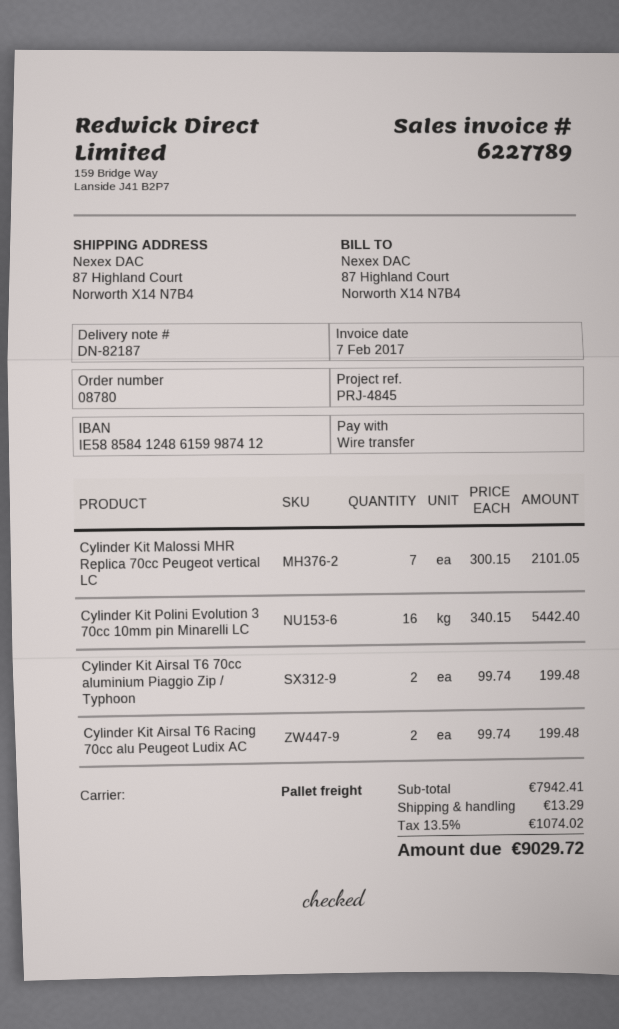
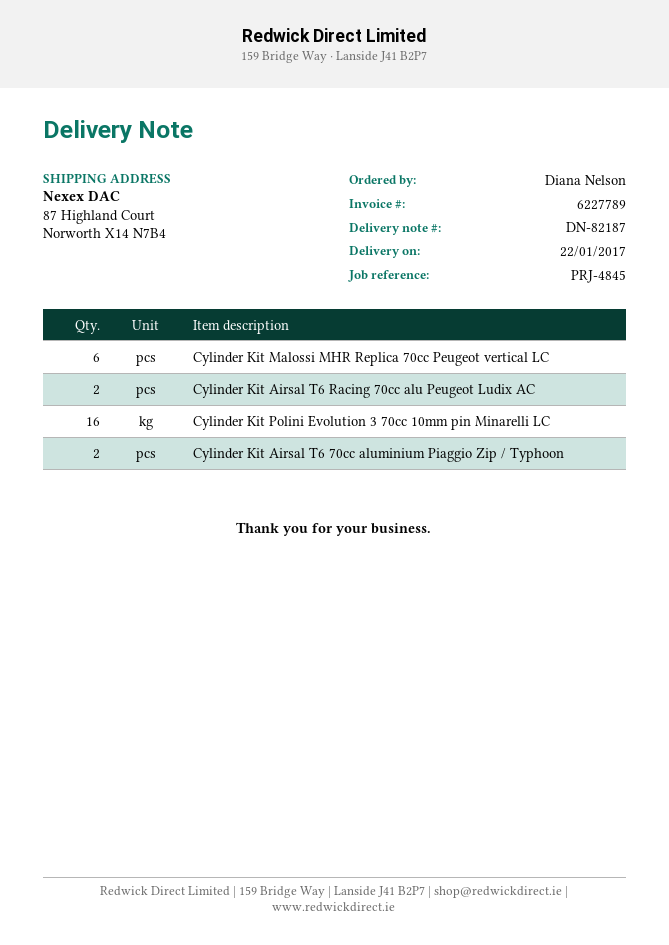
Cylinder Kit Malossi MHR Replica 70cc Peugeot vertical LC: 7 -> 6

